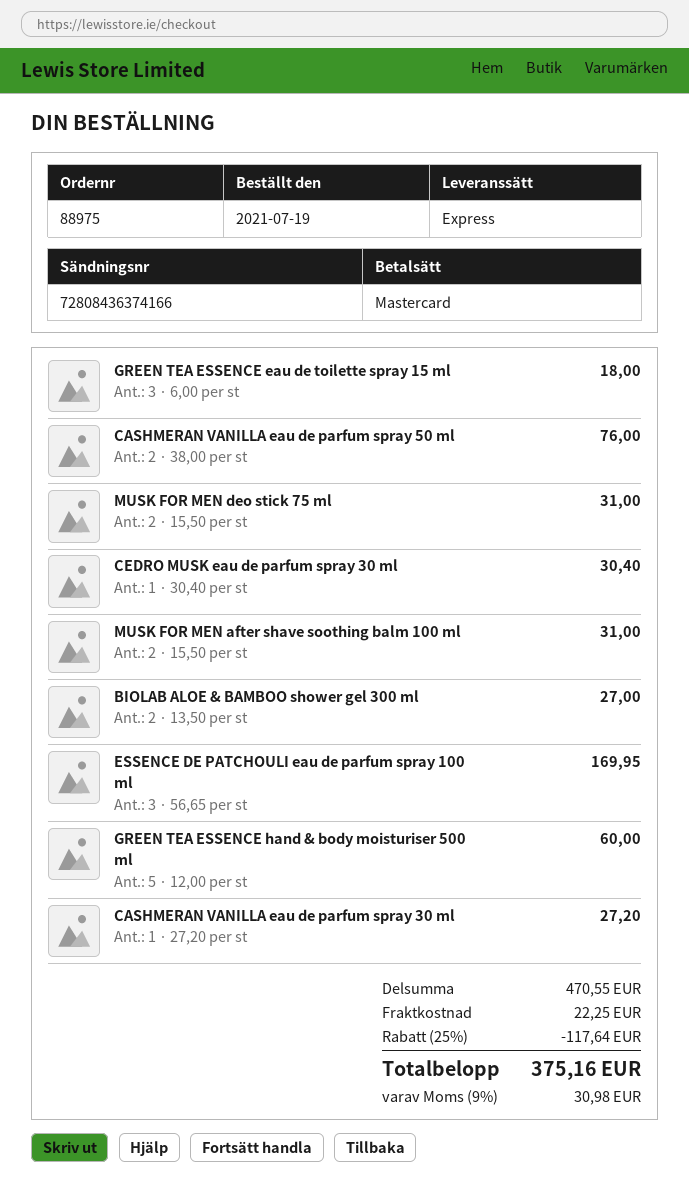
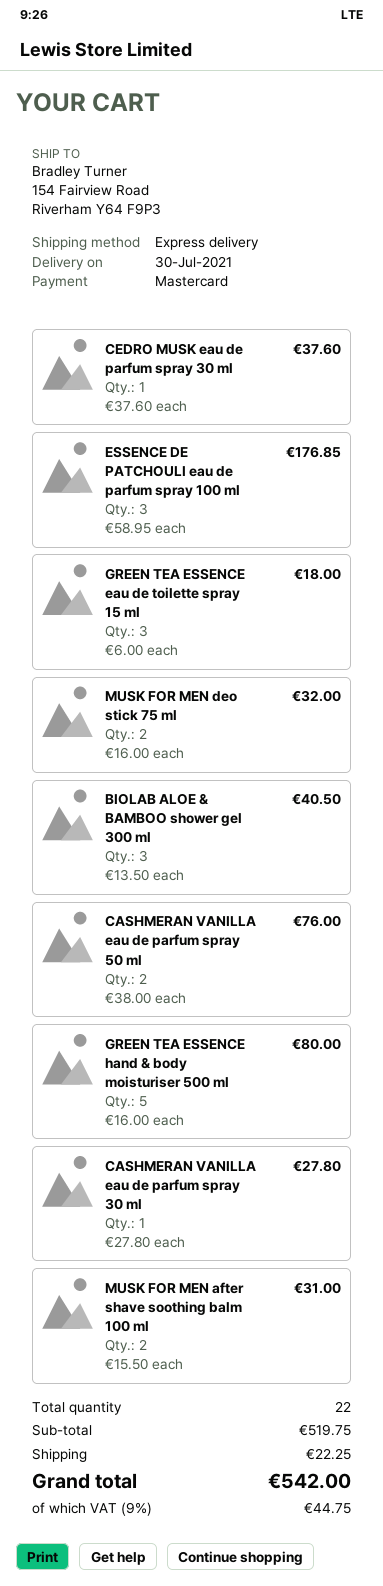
MUSK FOR MEN deo stick 75 ml: 2 x 15.50 = 31.00 -> 2 x 16.00 = 32.00
CEDRO MUSK eau de parfum spray 30 ml: 1 x 30.40 = 30.40 -> 1 x 37.60 = 37.60
BIOLAB ALOE & BAMBOO shower gel 300 ml: 2 x 13.50 = 27.00 -> 3 x 13.50 = 40.50
ESSENCE DE PATCHOULI eau de parfum spray 100 ml: 3 x 56.65 = 169.95 -> 3 x 58.95 = 176.85
GREEN TEA ESSENCE hand & body moisturiser 500 ml: 5 x 12.00 = 60.00 -> 5 x 16.00 = 80.00
CASHMERAN VANILLA eau de parfum spray 30 ml: 1 x 27.20 = 27.20 -> 1 x 27.80 = 27.80
subtotal: 470.55 -> 519.75
discount: 25% = 117.64 -> none
tax: 9% = 30.98 -> 9% = 44.75
total: 375.16 -> 542.00

